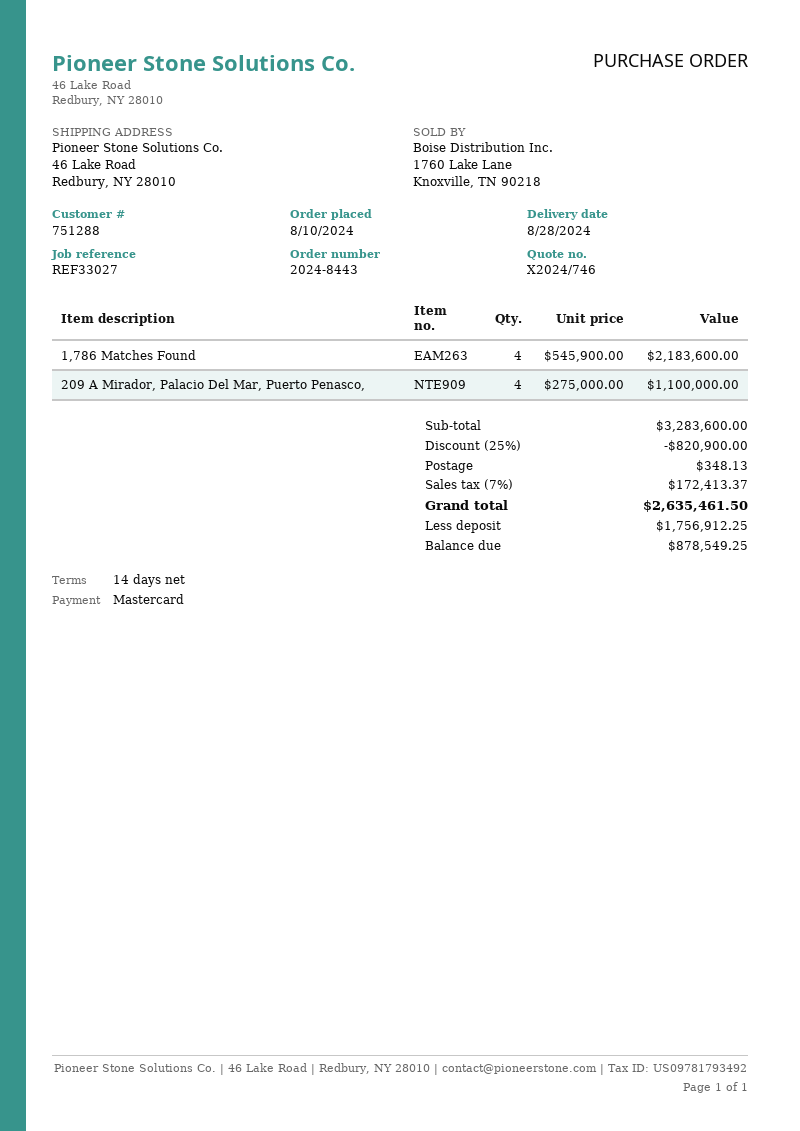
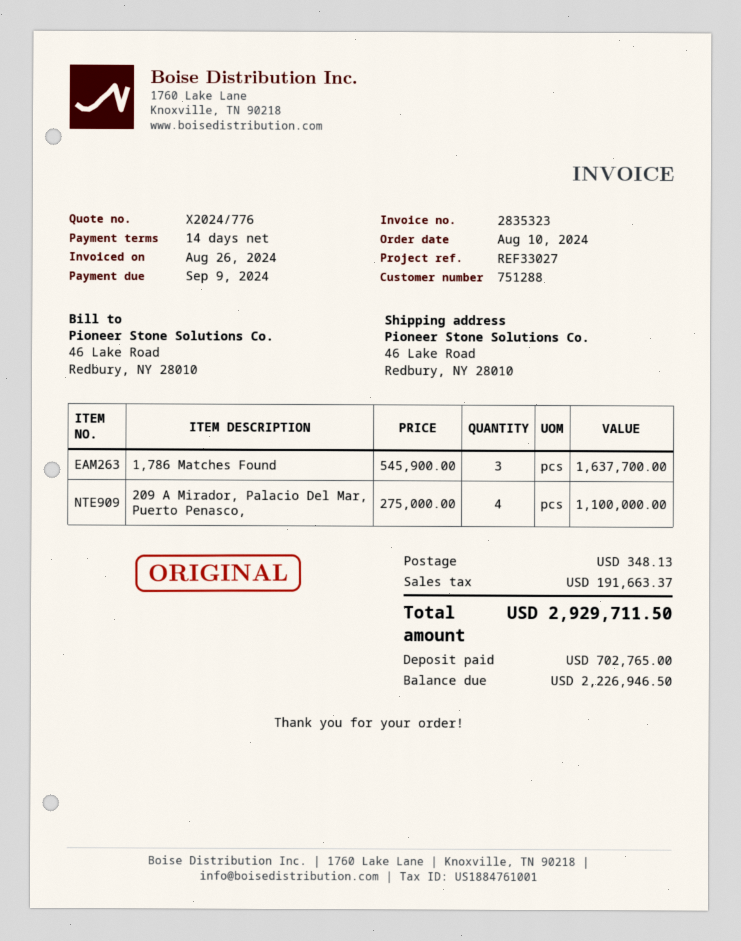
quote number: X2024/746 -> X2024/776
1,786 Matches Found: 4 x 545900.00 = 2183600.00 -> 3 x 545900.00 = 1637700.00
discount: 25% = 820900.00 -> none
tax: 172413.37 -> 191663.37
total: 2635461.50 -> 2929711.50
deposit: 1756912.25 -> 702765.00
balance: 878549.25 -> 2226946.50

